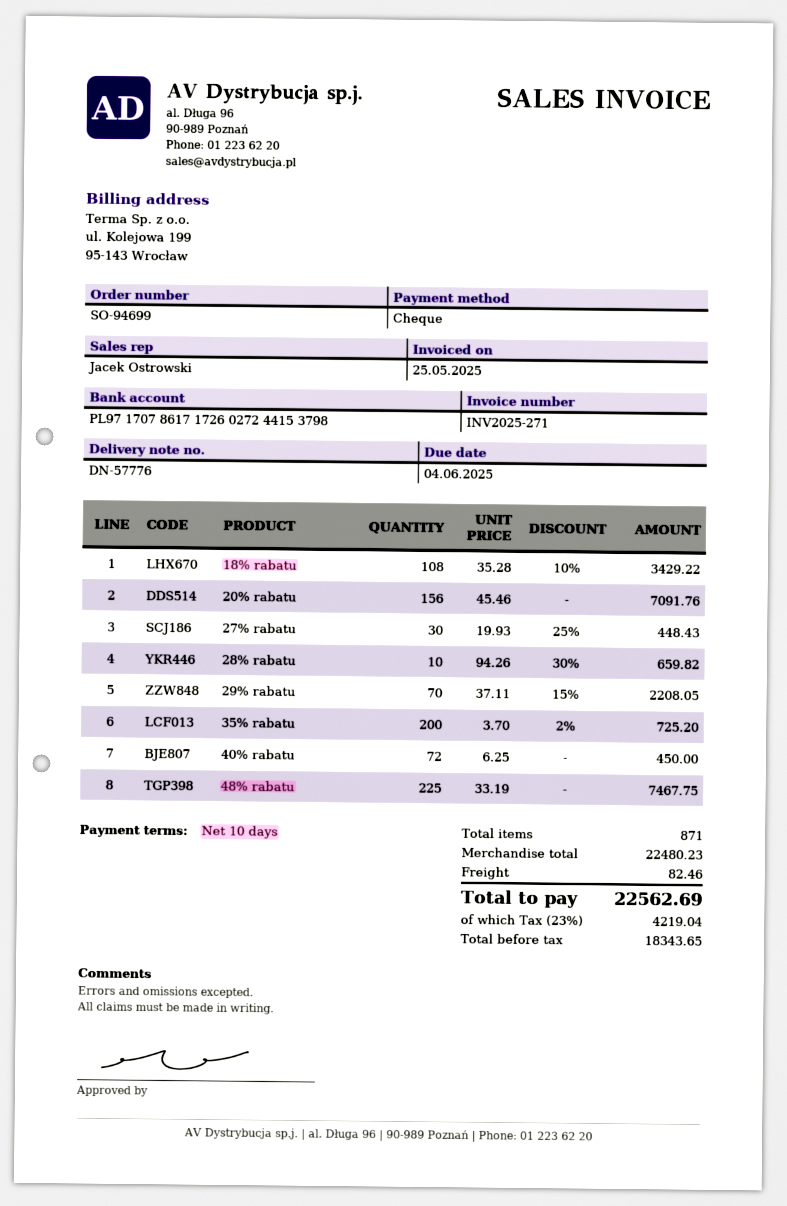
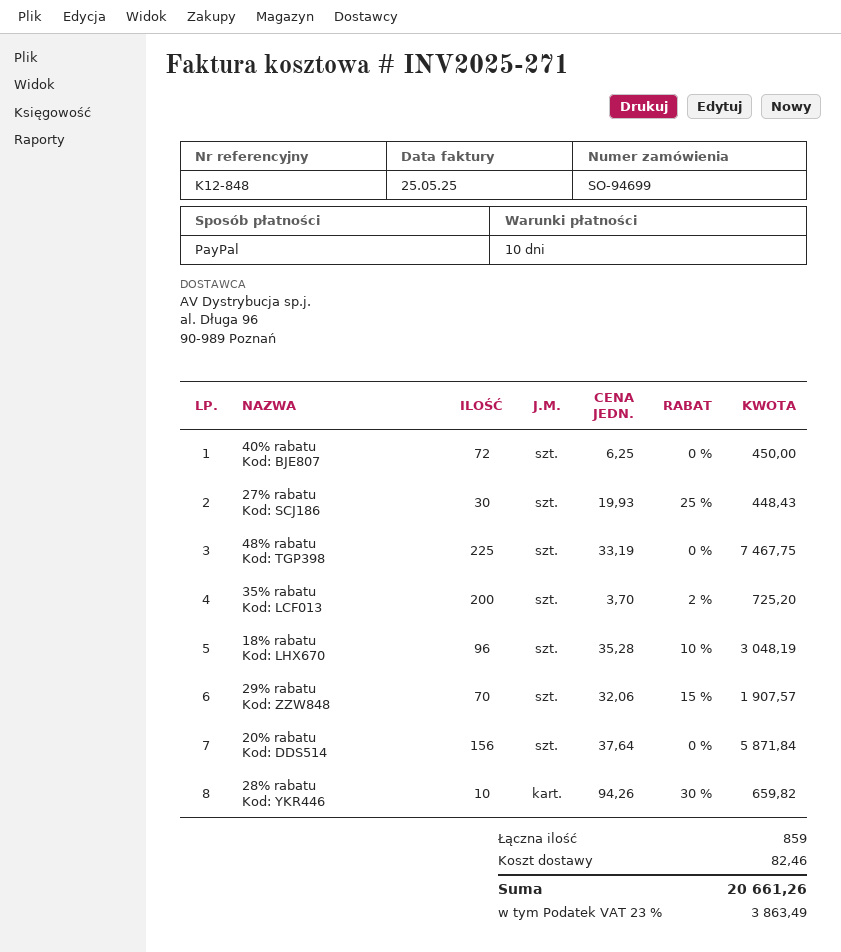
payment method: cheque -> PayPal
18% rabatu: 108 x 35.28 - 10% = 3429.22 -> 96 x 35.28 - 10% = 3048.19
20% rabatu: 156 x 45.46 = 7091.76 -> 156 x 37.64 = 5871.84
29% rabatu: 70 x 37.11 - 15% = 2208.05 -> 70 x 32.06 - 15% = 1907.57
total quantity: 871 -> 859
tax: 23% = 4219.04 -> 23% = 3863.49
total: 22562.69 -> 20661.26

